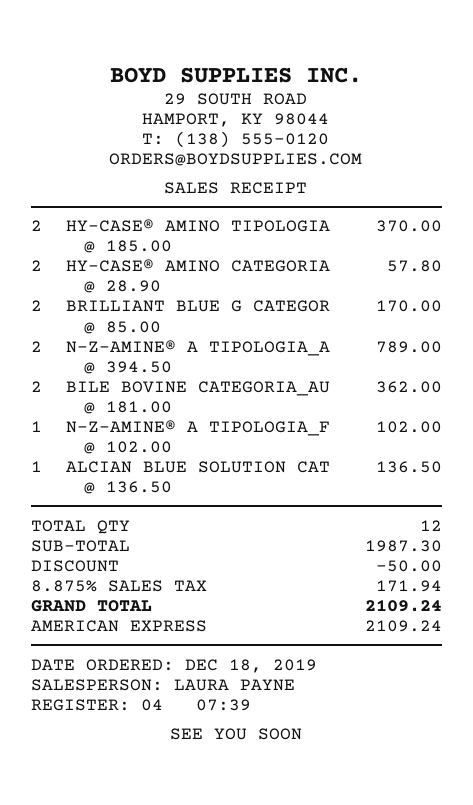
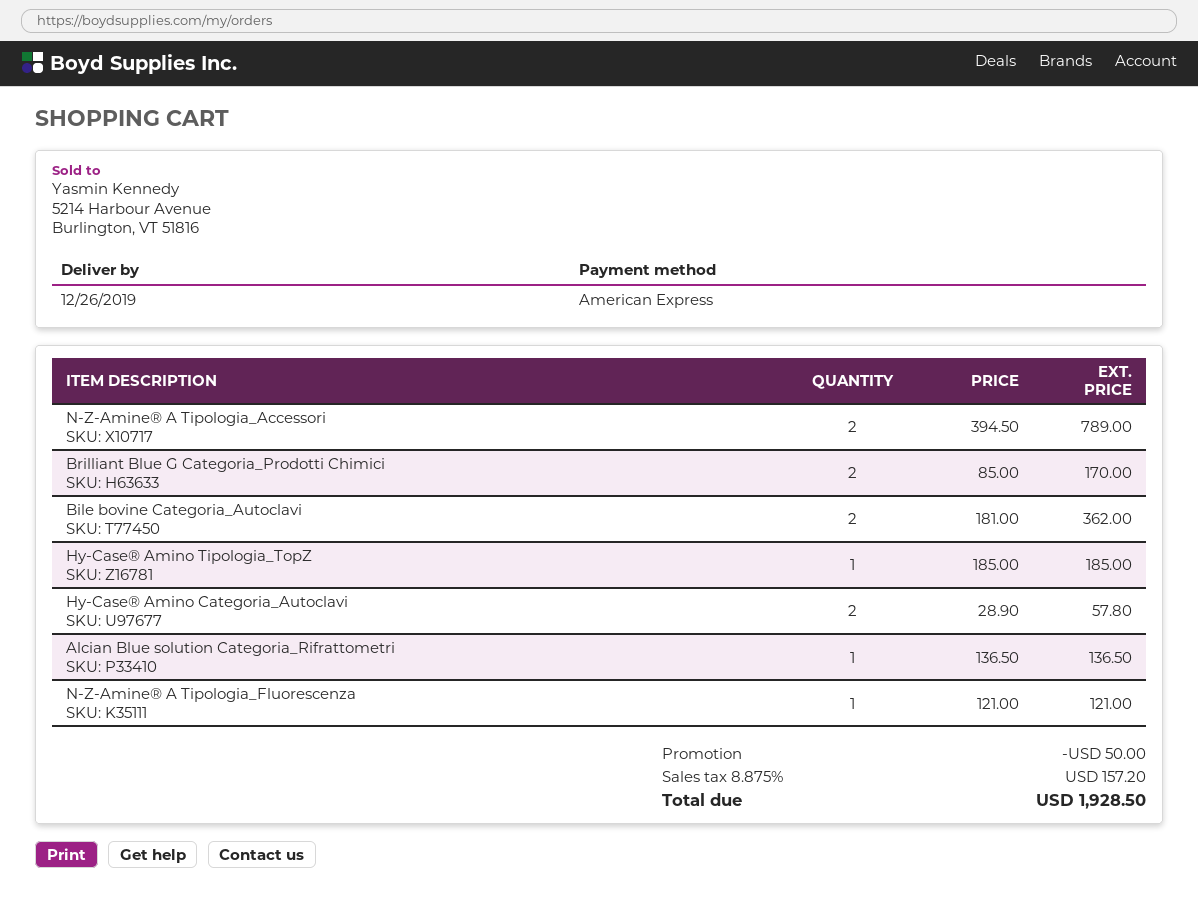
HY-CASE® AMINO TIPOLOGIA: 2 x 185.00 = 370.00 -> 1 x 185.00 = 185.00
N-Z-AMINE® A TIPOLOGIA_F: 1 x 102.00 = 102.00 -> 1 x 121.00 = 121.00
tax: 8.875% = 171.94 -> 8.875% = 157.20
total: 2109.24 -> 1928.50

